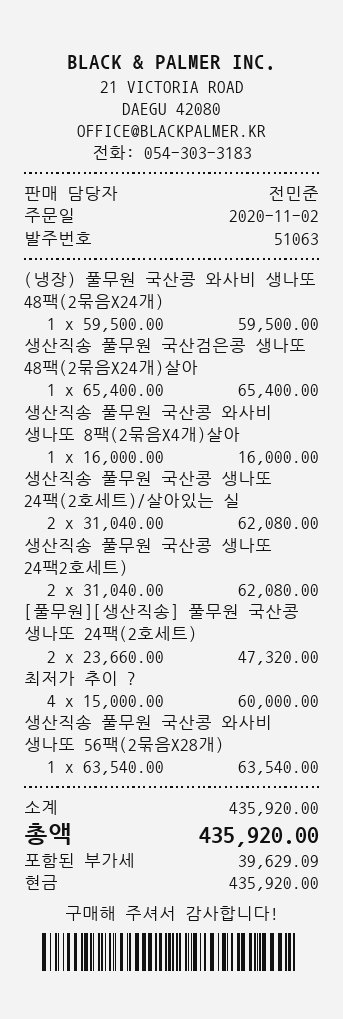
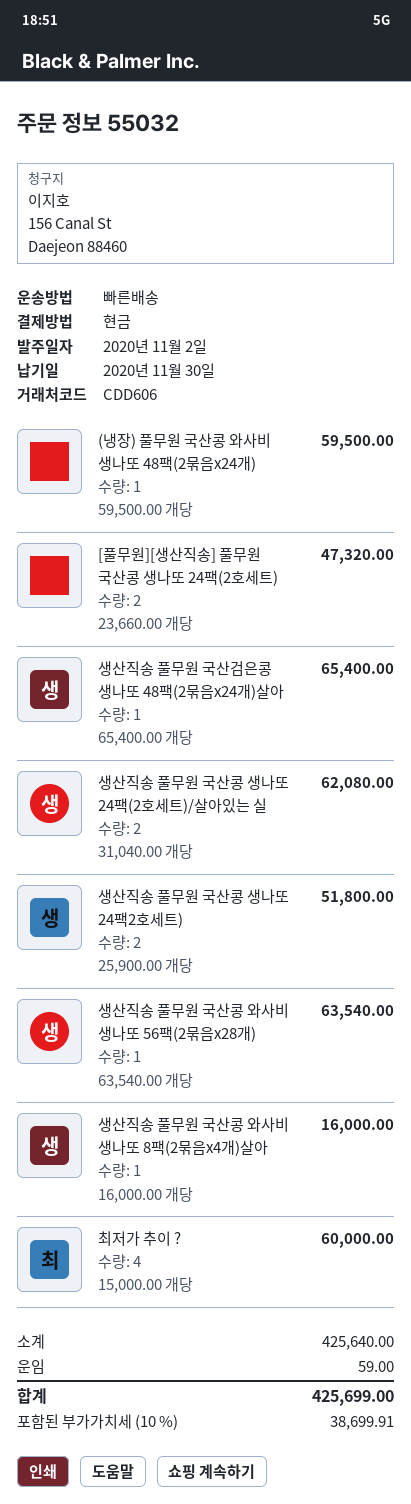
order number: 51063 -> 55032
생산직송 풀무원 국산콩 생나또 24팩2호세트): 2 x 31040.00 = 62080.00 -> 2 x 25900.00 = 51800.00
subtotal: 435920.00 -> 425640.00
shipping: none -> 59.00
tax: 39629.09 -> 38699.91
total: 435920.00 -> 425699.00

